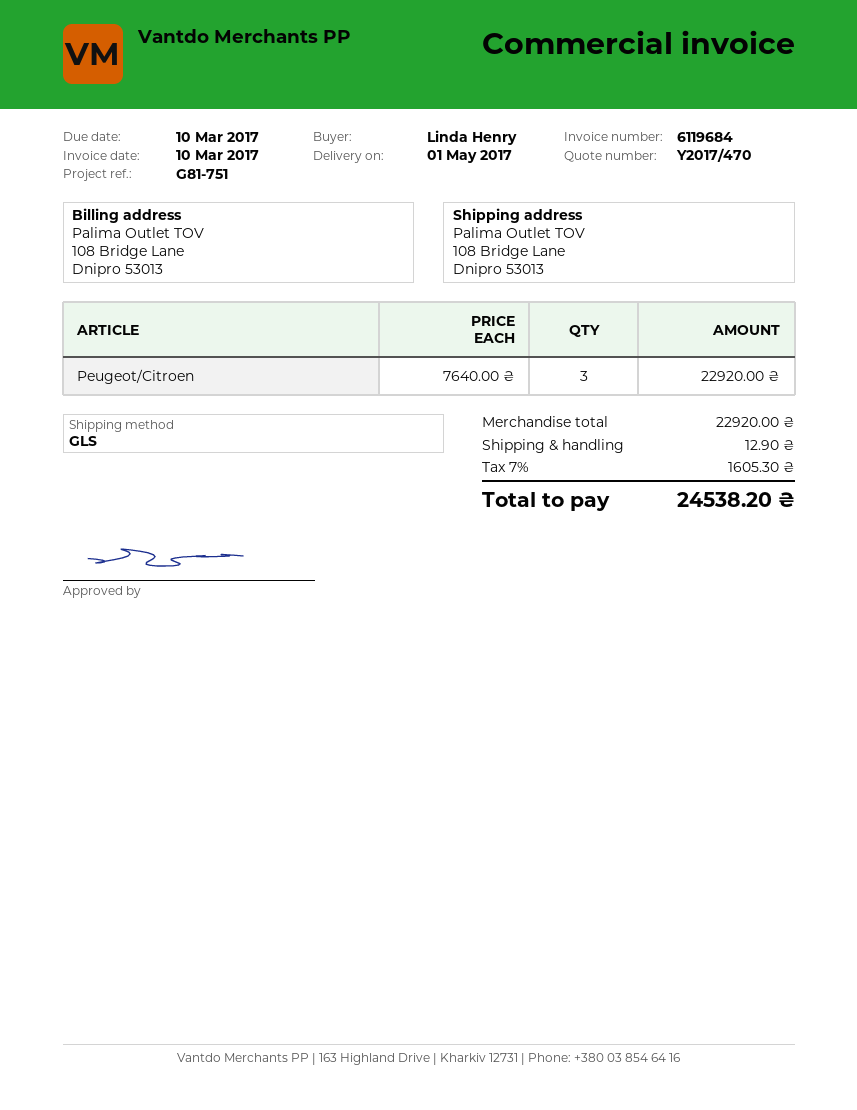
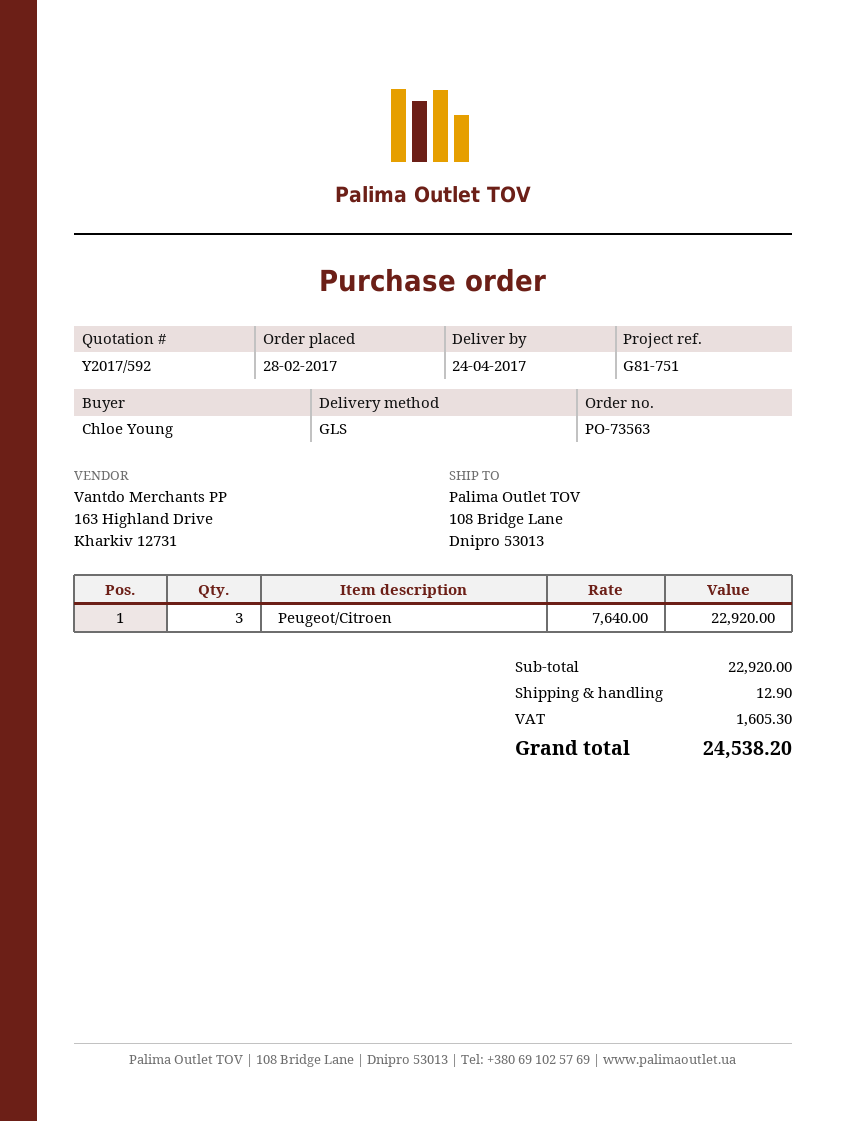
quote number: Y2017/470 -> Y2017/592
delivery date: 2017-05-01 -> 2017-04-24
ordered by: Linda Henry -> Chloe Young

